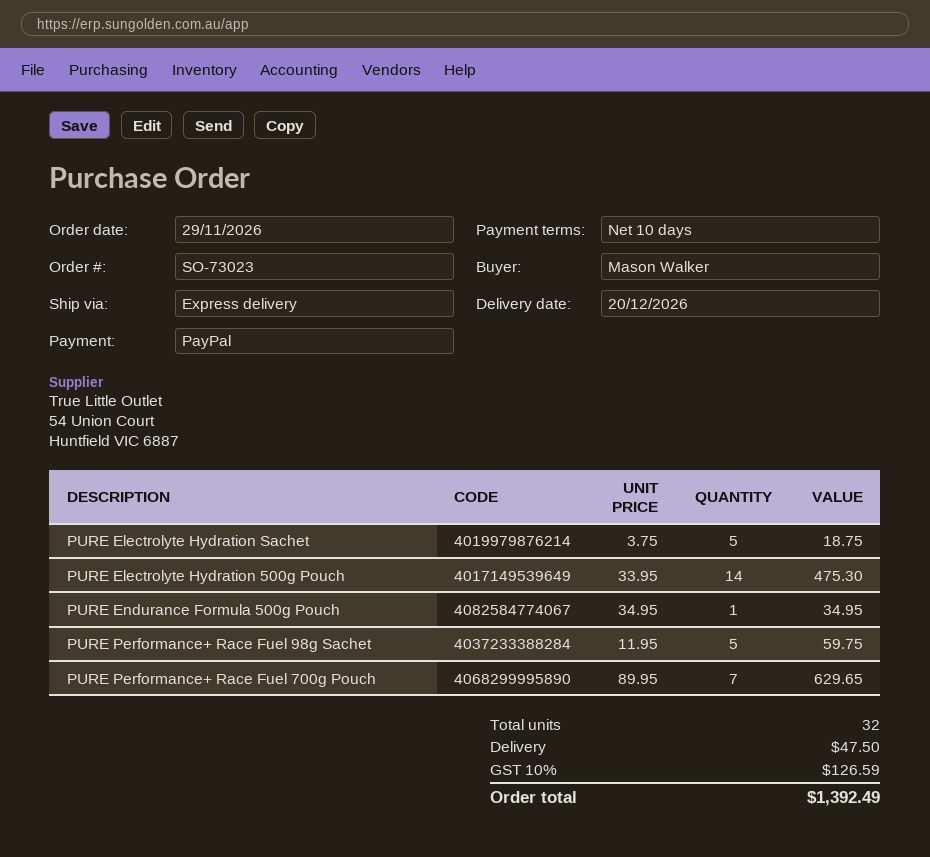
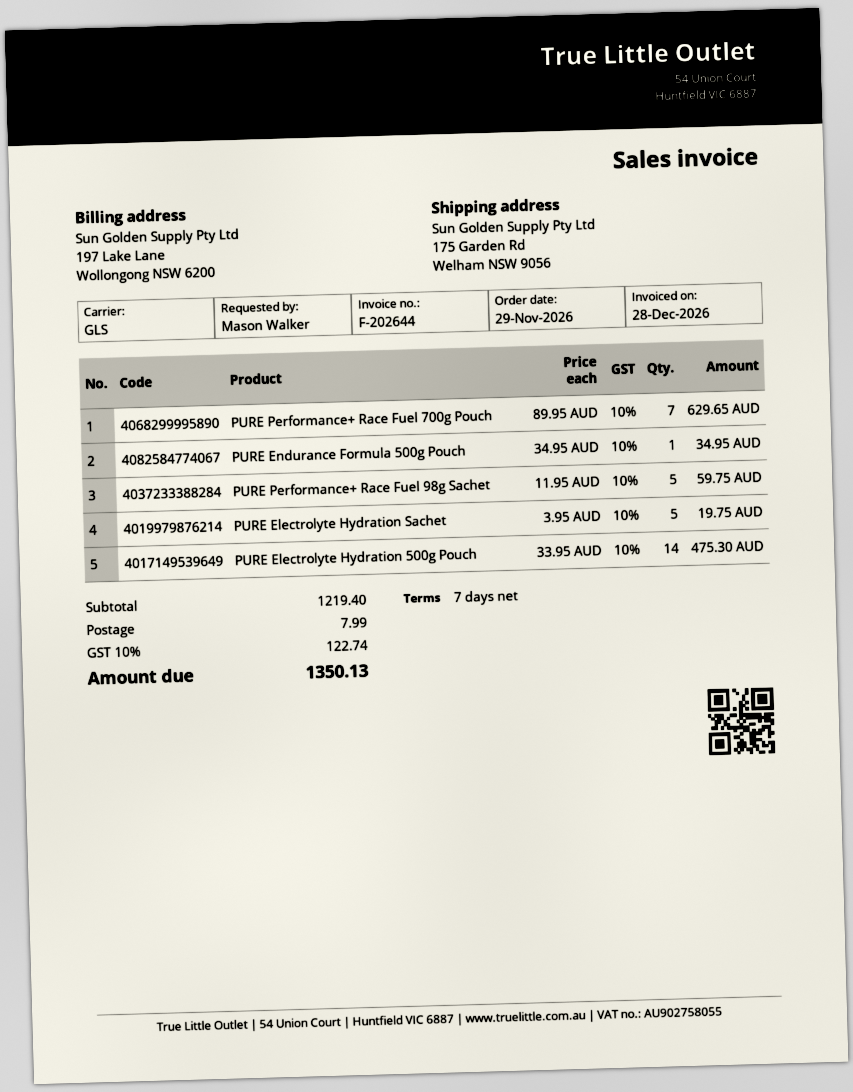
payment terms: 10 days -> 7 days
shipping method: express -> GLS
PURE Electrolyte Hydration Sachet: 5 x 3.75 = 18.75 -> 5 x 3.95 = 19.75
shipping: 47.50 -> 7.99
tax: 10% = 126.59 -> 10% = 122.74
total: 1392.49 -> 1350.13

